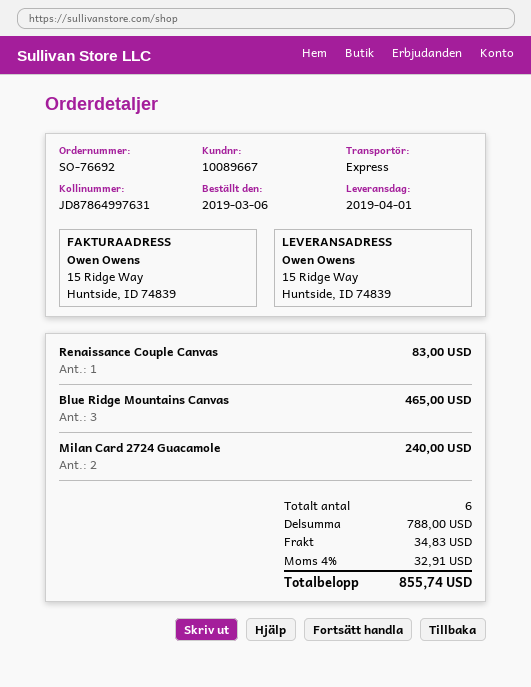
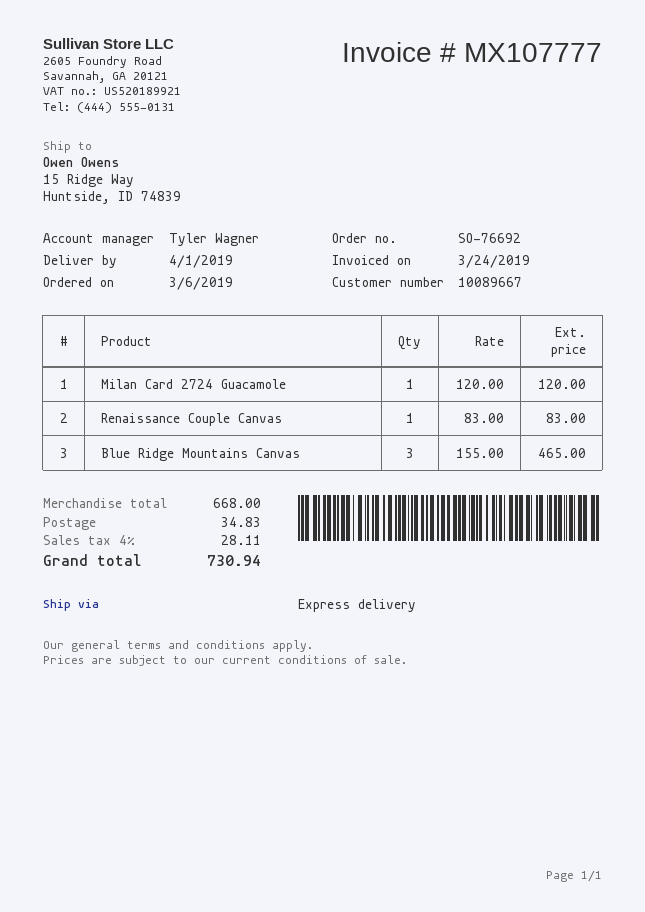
Milan Card 2724 Guacamole: 2 for 240.00 -> 1 for 120.00
subtotal: 788.00 -> 668.00
tax: 4% = 32.91 -> 4% = 28.11
total: 855.74 -> 730.94

